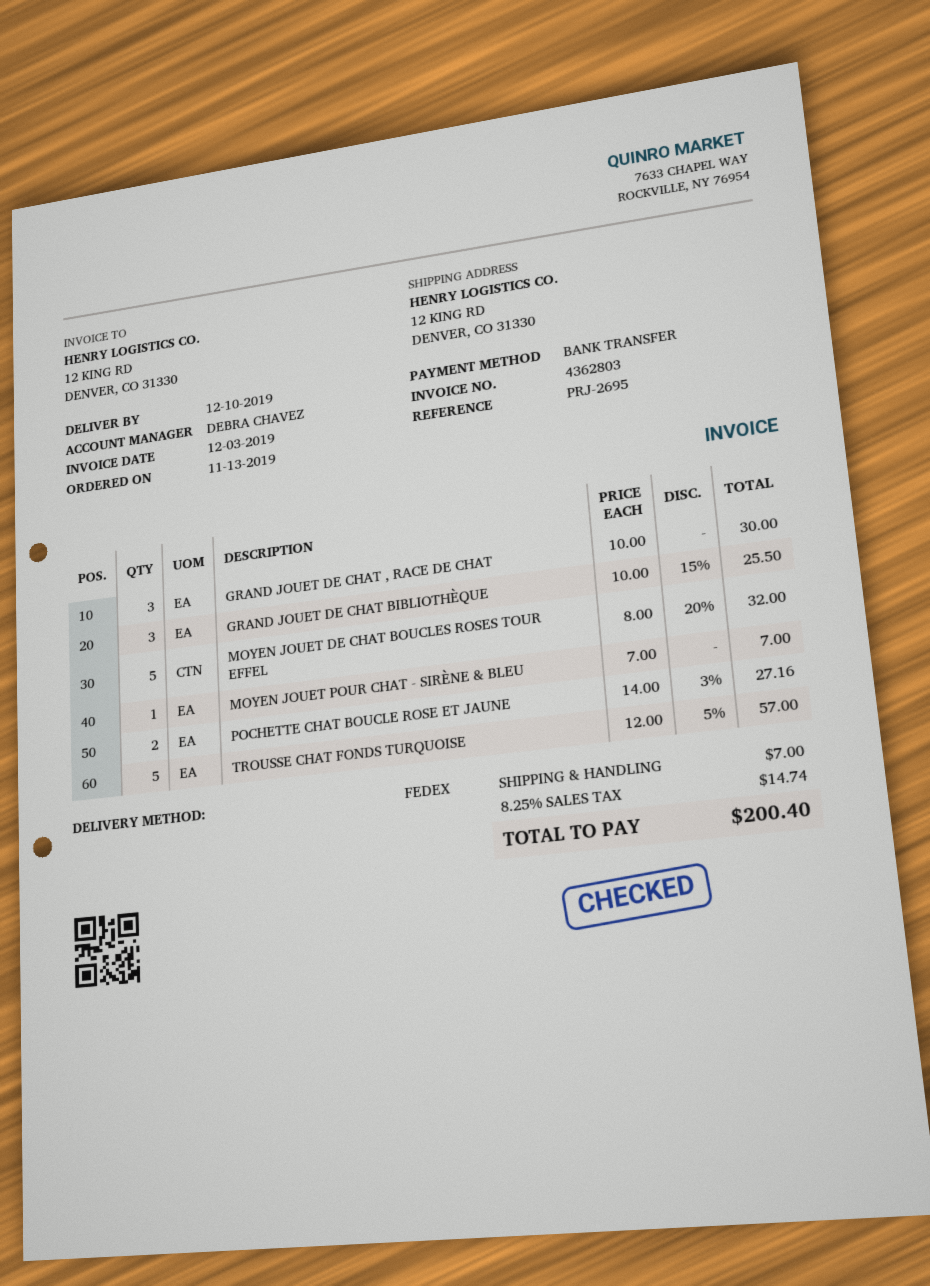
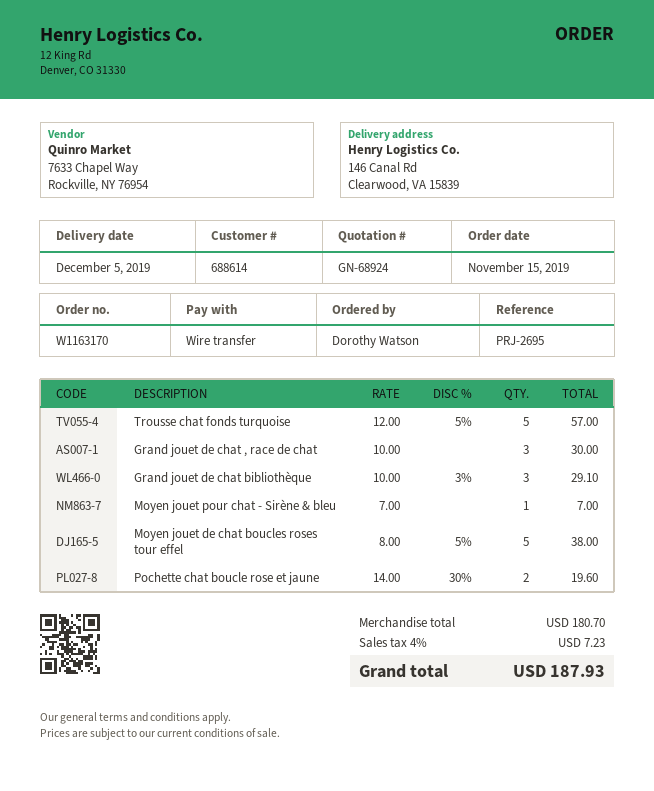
order date: 2019-11-13 -> 2019-11-15
delivery date: 2019-12-10 -> 2019-12-05
ship to: 12 KING RD, DENVER, CO 31330 -> 146 Canal Rd, Clearwood, VA 15839
GRAND JOUET DE CHAT BIBLIOTHÈQUE: 3 x 10.00 - 15% = 25.50 -> 3 x 10.00 - 3% = 29.10
MOYEN JOUET DE CHAT BOUCLES ROSES TOUR EFFEL: 5 x 8.00 - 20% = 32.00 -> 5 x 8.00 - 5% = 38.00
POCHETTE CHAT BOUCLE ROSE ET JAUNE: 2 x 14.00 - 3% = 27.16 -> 2 x 14.00 - 30% = 19.60
shipping: 7.00 -> none
tax: 8.25% = 14.74 -> 4% = 7.23
total: 200.40 -> 187.93

